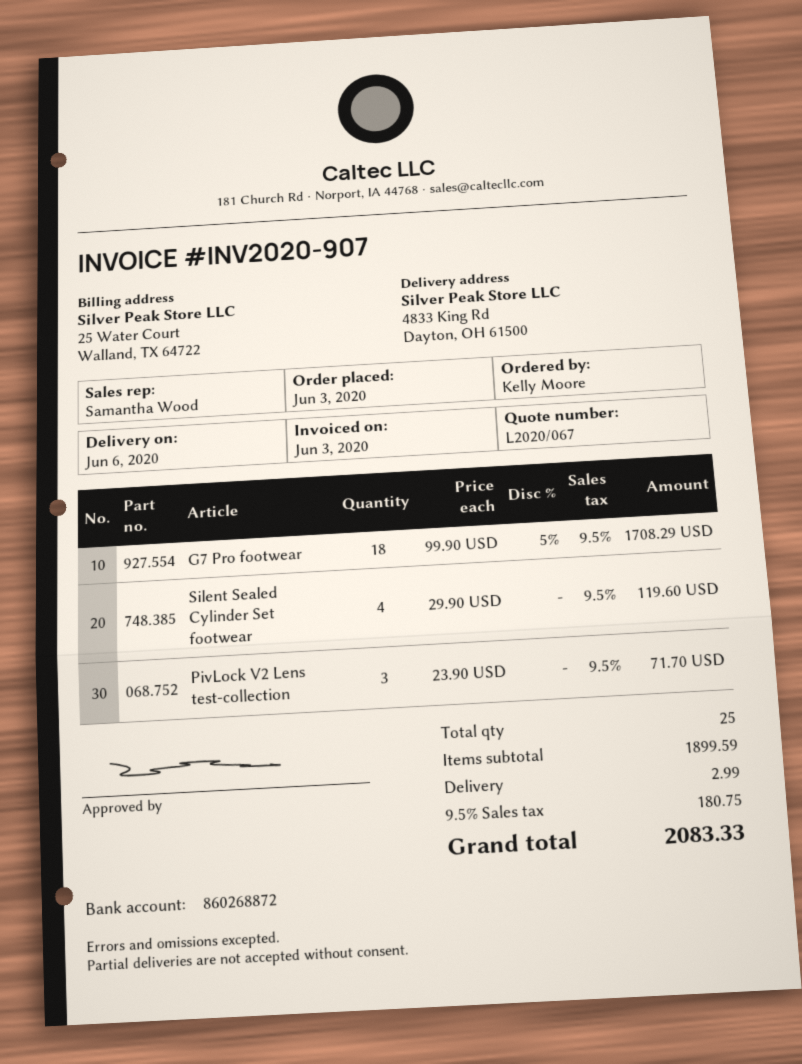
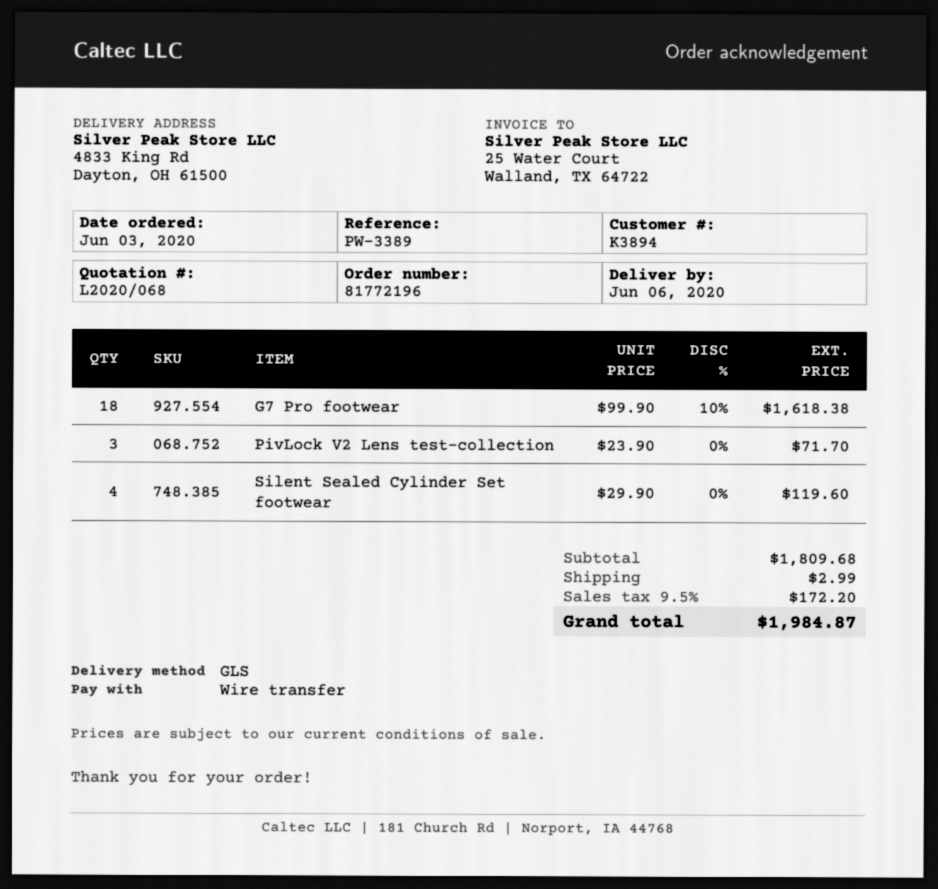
quote number: L2020/067 -> L2020/068
G7 Pro footwear: 18 x 99.90 - 5% = 1708.29 -> 18 x 99.90 - 10% = 1618.38
subtotal: 1899.59 -> 1809.68
tax: 9.5% = 180.75 -> 9.5% = 172.20
total: 2083.33 -> 1984.87

